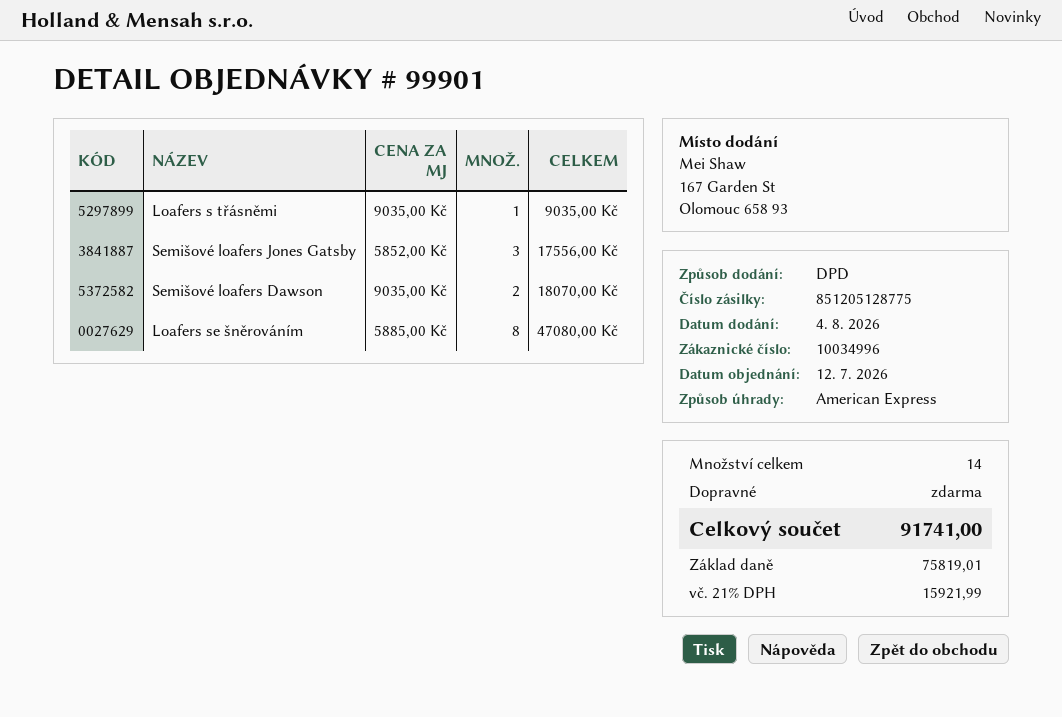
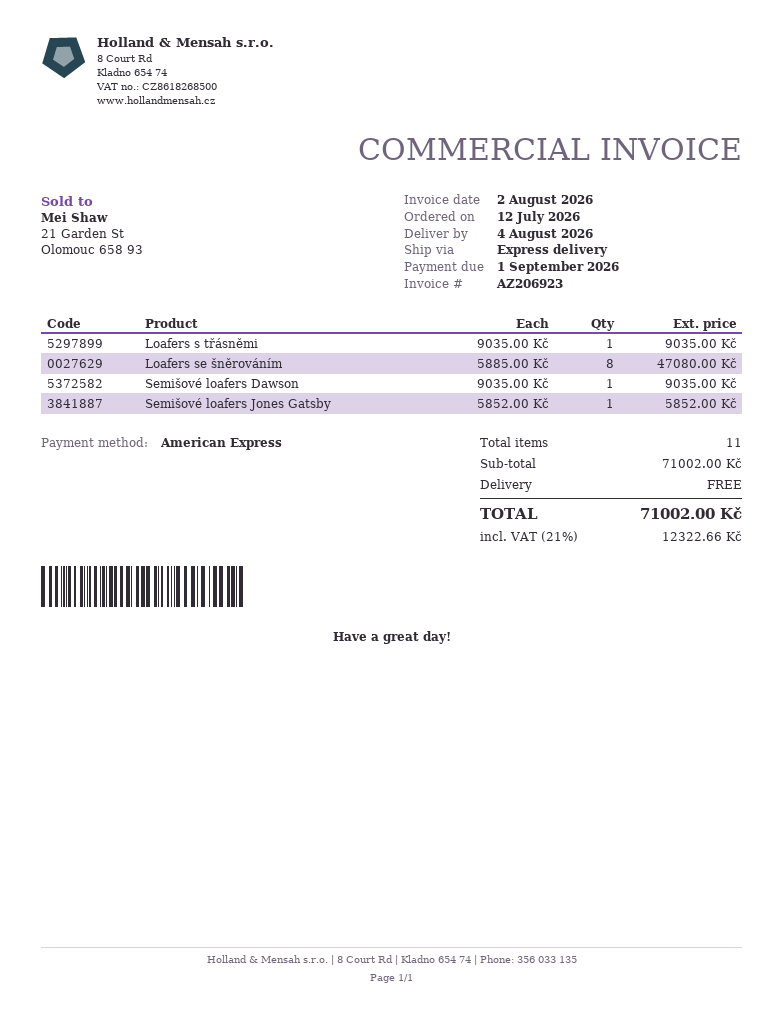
shipping method: DPD -> express
Semišové loafers Jones Gatsby: 3 x 5852.00 = 17556.00 -> 1 x 5852.00 = 5852.00
Semišové loafers Dawson: 2 x 9035.00 = 18070.00 -> 1 x 9035.00 = 9035.00
total quantity: 14 -> 11
tax: 21% = 15921.99 -> 21% = 12322.66
total: 91741.00 -> 71002.00

